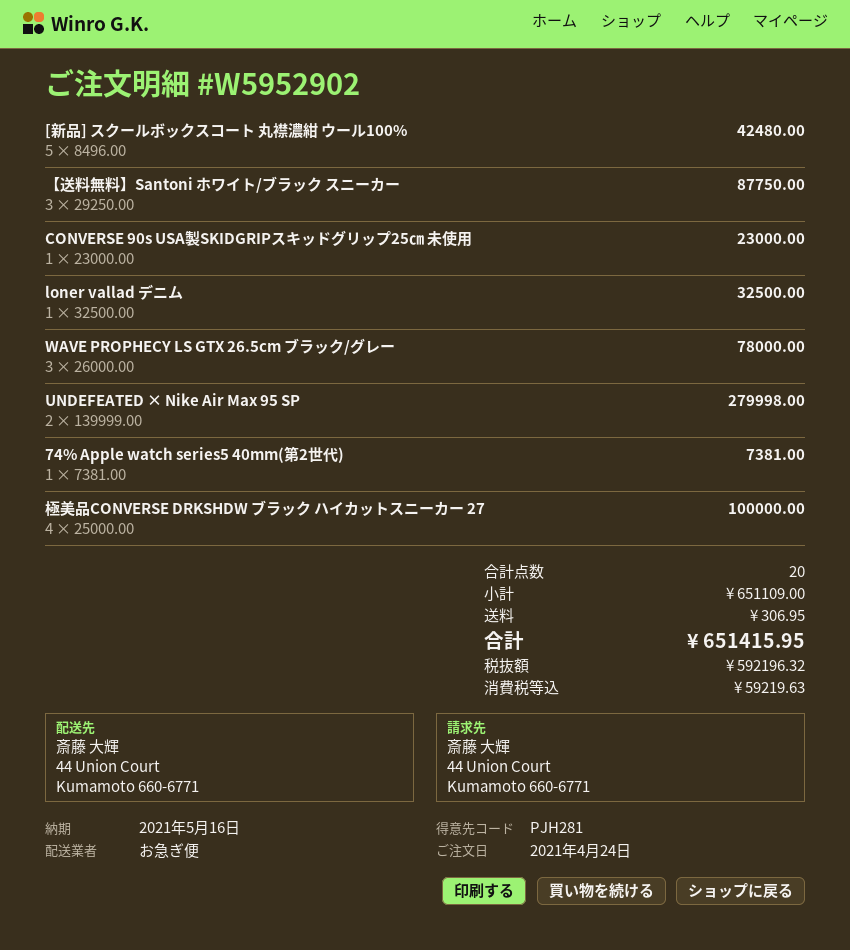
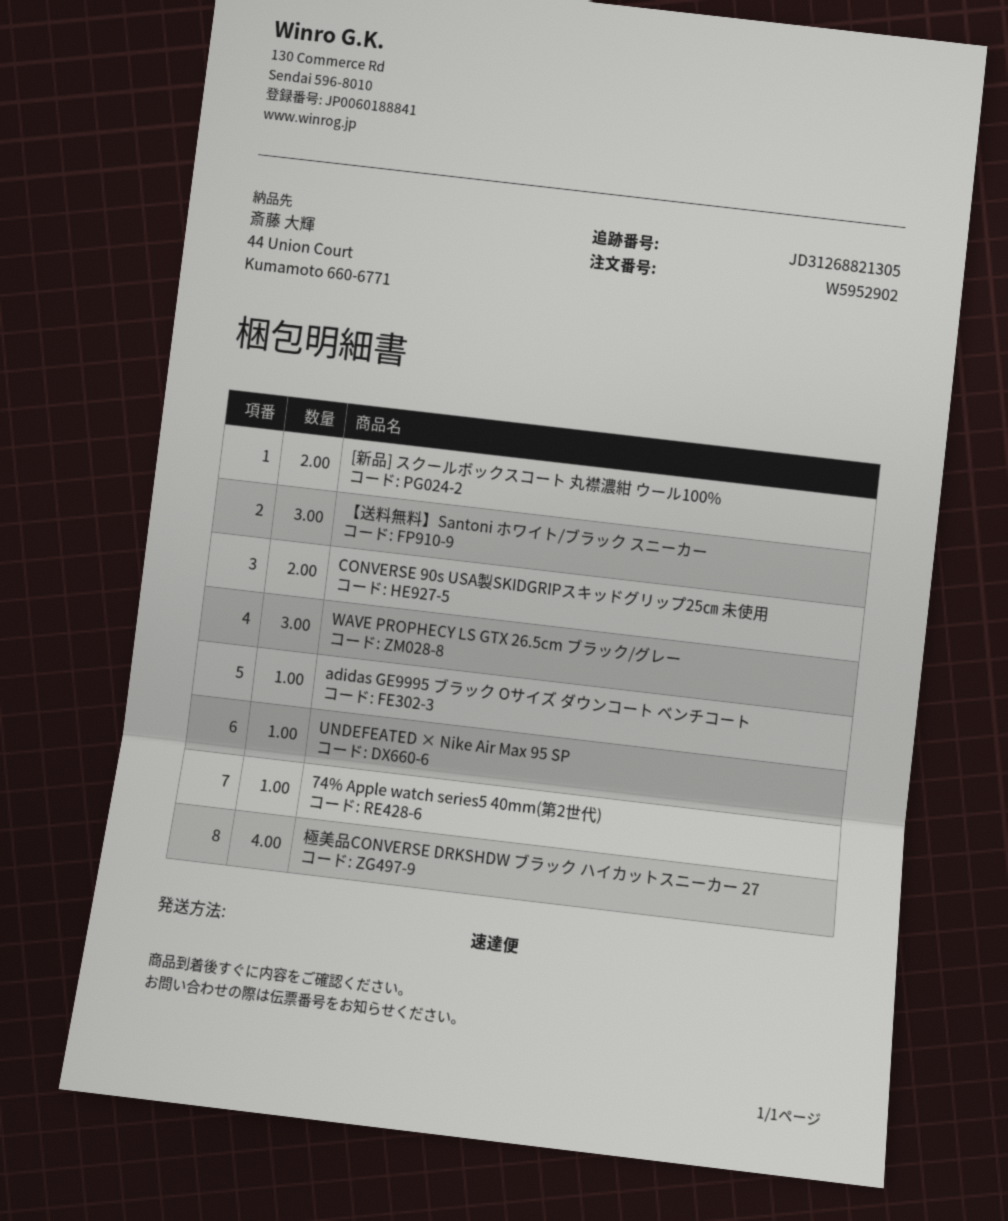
[新品] スクールボックスコート 丸襟濃紺 ウール100%: 5 -> 2
CONVERSE 90s USA製SKIDGRIPスキッドグリップ25㎝ 未使用: 1 -> 2
loner vallad デニム: 1 -> none
UNDEFEATED × Nike Air Max 95 SP: 2 -> 1
adidas GE9995 ブラック Oサイズ ダウンコート ベンチコート: none -> 1

